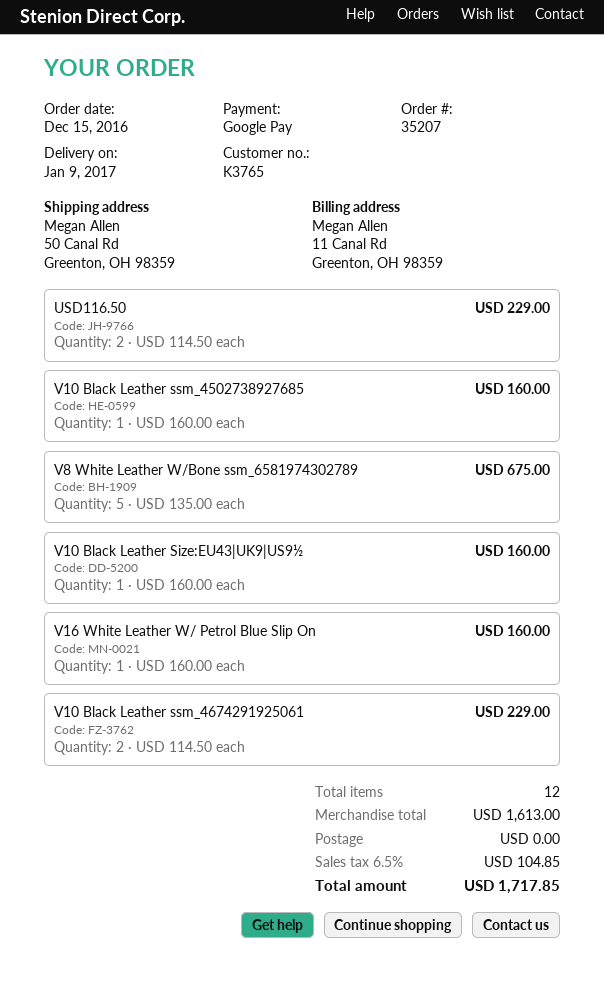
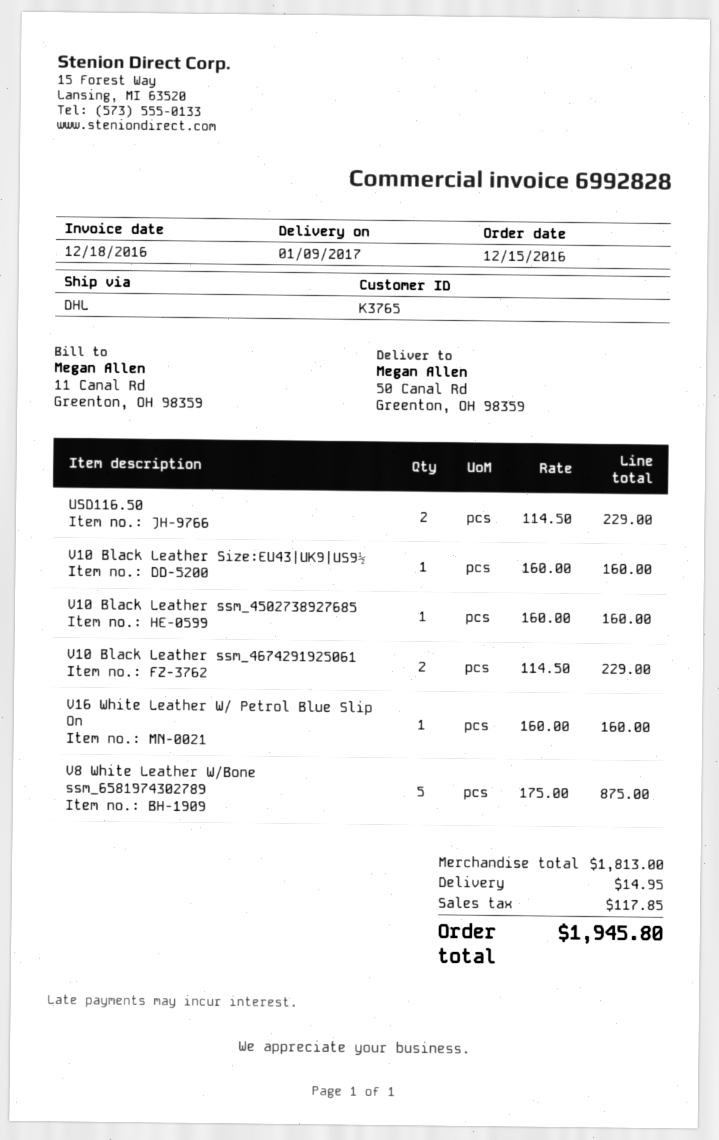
V8 White Leather W/Bone ssm_6581974302789: 5 x 135.00 = 675.00 -> 5 x 175.00 = 875.00
subtotal: 1613.00 -> 1813.00
shipping: 0.00 -> 14.95
tax: 104.85 -> 117.85
total: 1717.85 -> 1945.80

